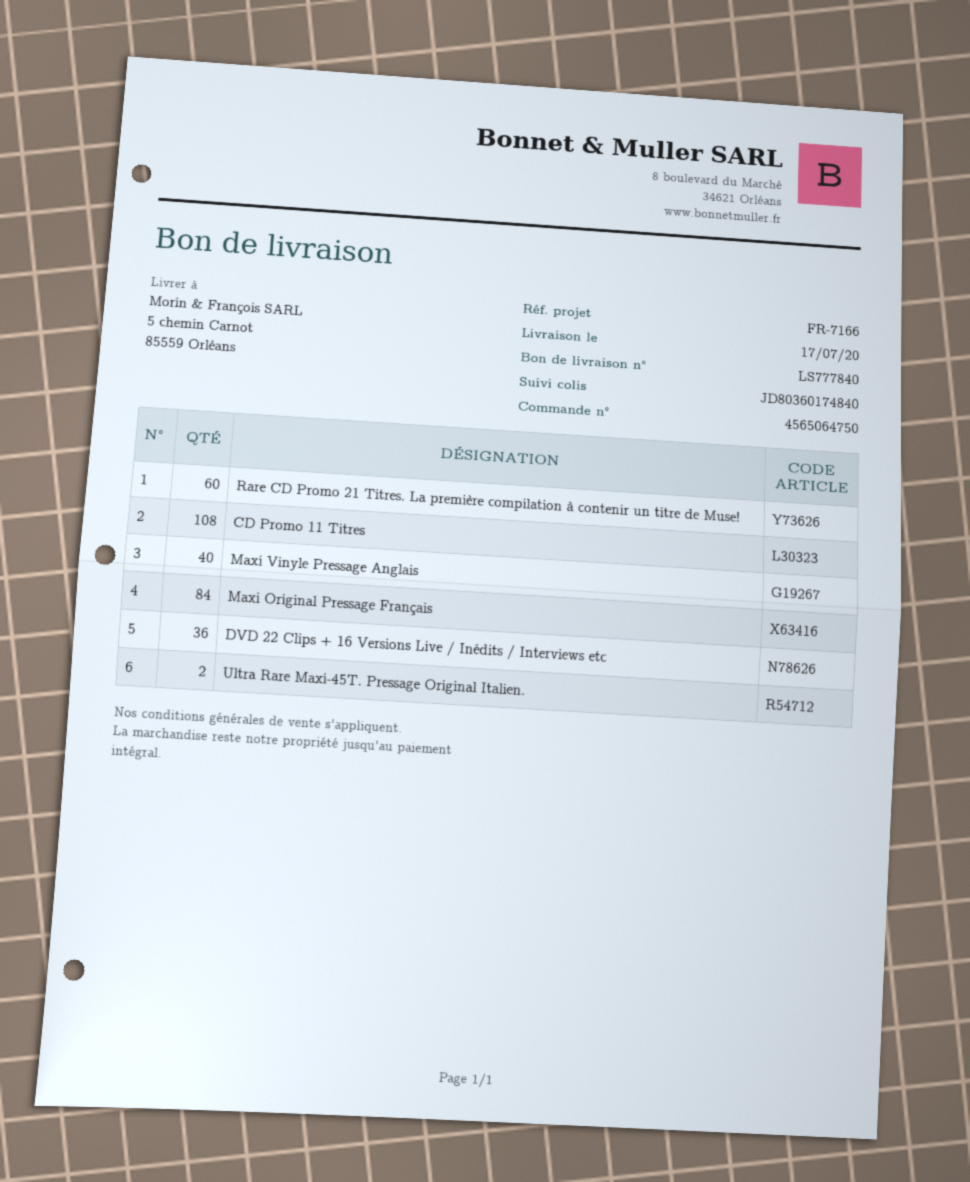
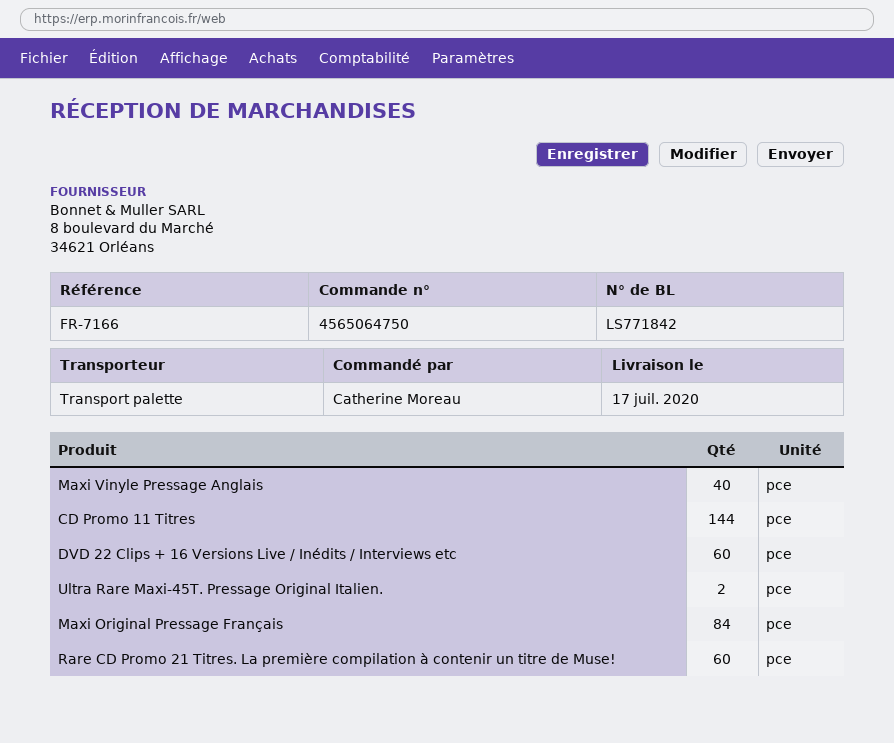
delivery note number: LS777840 -> LS771842
CD Promo 11 Titres: 108 -> 144
DVD 22 Clips + 16 Versions Live / Inédits / Interviews etc: 36 -> 60

